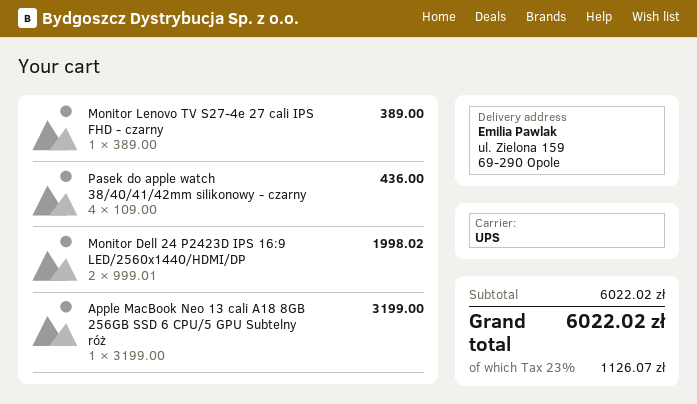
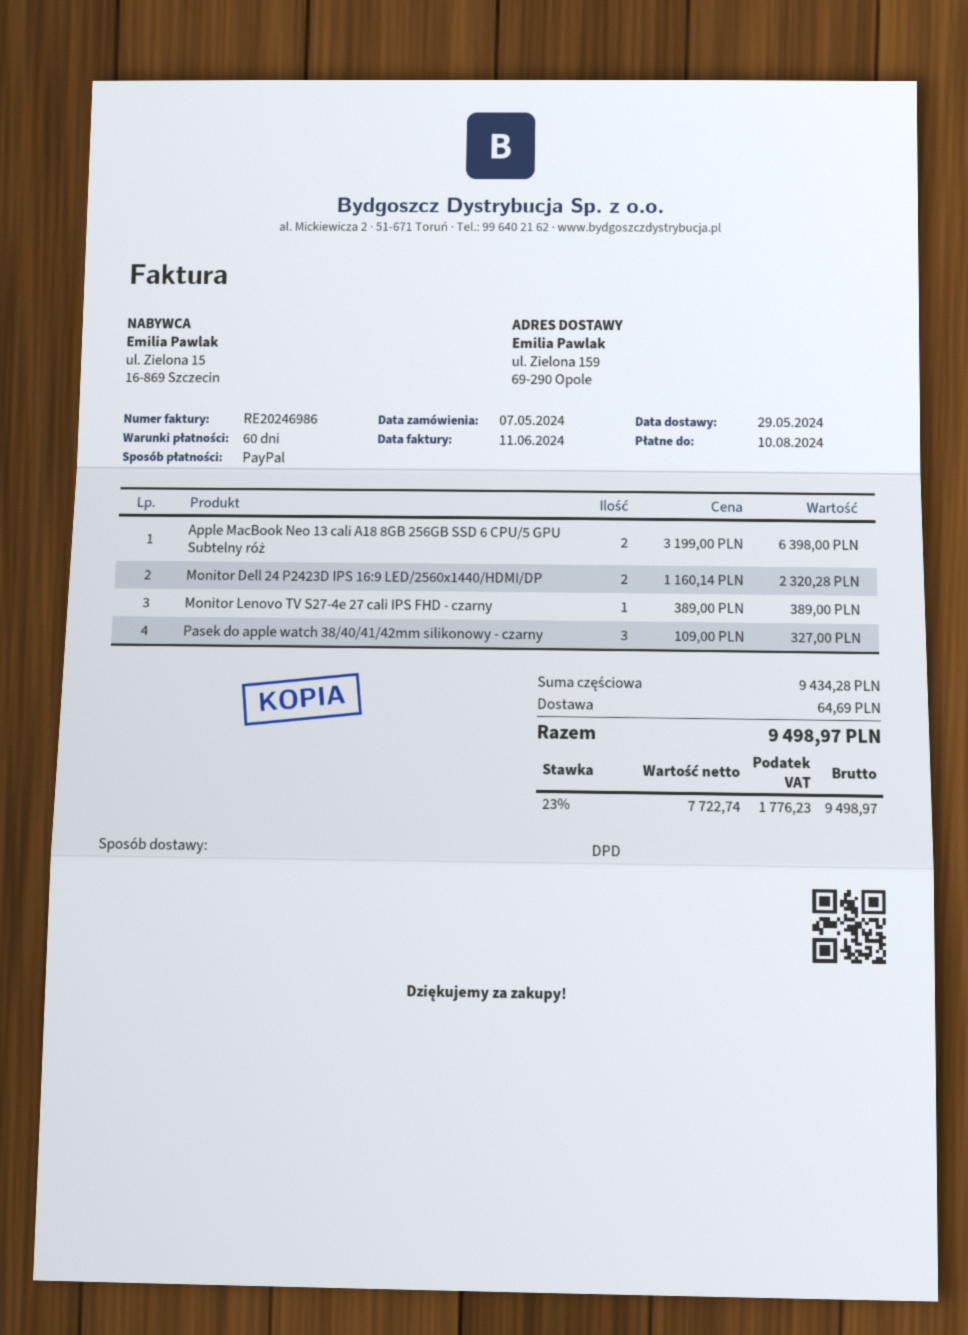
shipping method: UPS -> DPD
Pasek do apple watch 38/40/41/42mm silikonowy - czarny: 4 x 109.00 = 436.00 -> 3 x 109.00 = 327.00
Monitor Dell 24 P2423D IPS 16:9 LED/2560x1440/HDMI/DP: 2 x 999.01 = 1998.02 -> 2 x 1160.14 = 2320.28
Apple MacBook Neo 13 cali A18 8GB 256GB SSD 6 CPU/5 GPU Subtelny róż: 1 x 3199.00 = 3199.00 -> 2 x 3199.00 = 6398.00
subtotal: 6022.02 -> 9434.28
shipping: none -> 64.69
tax: 23% = 1126.07 -> 23% = 1776.23
total: 6022.02 -> 9498.97

